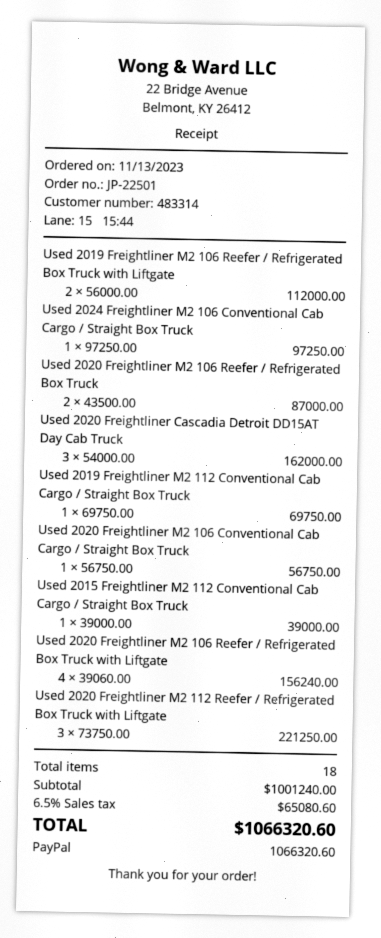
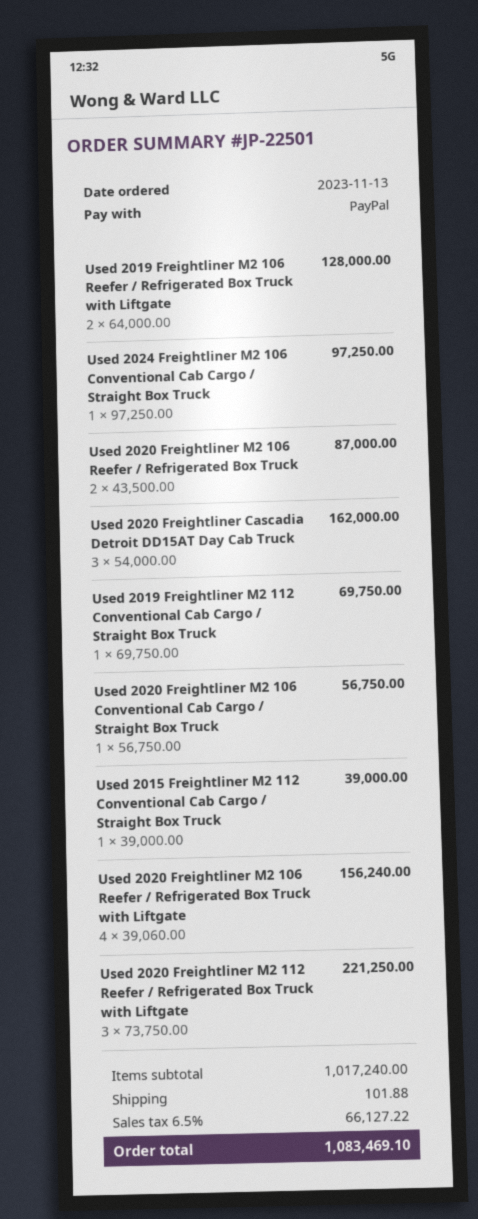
Used 2019 Freightliner M2 106 Reefer / Refrigerated Box Truck with Liftgate: 2 x 56000.00 = 112000.00 -> 2 x 64000.00 = 128000.00
subtotal: 1001240.00 -> 1017240.00
shipping: none -> 101.88
tax: 6.5% = 65080.60 -> 6.5% = 66127.22
total: 1066320.60 -> 1083469.10

